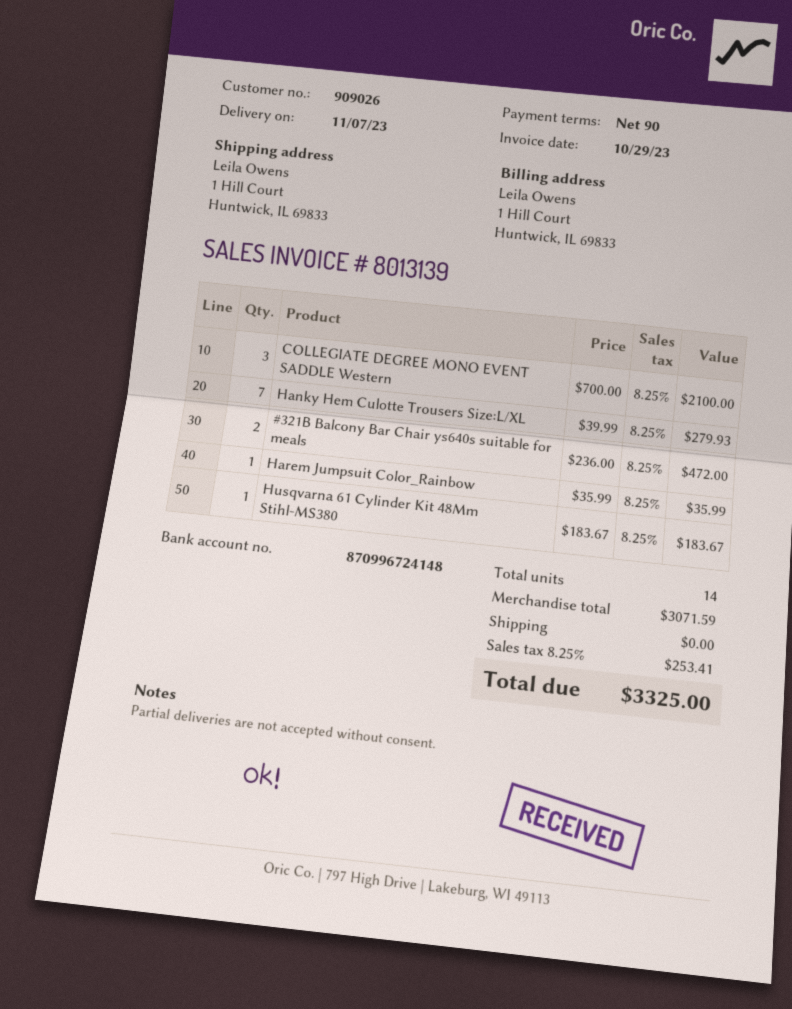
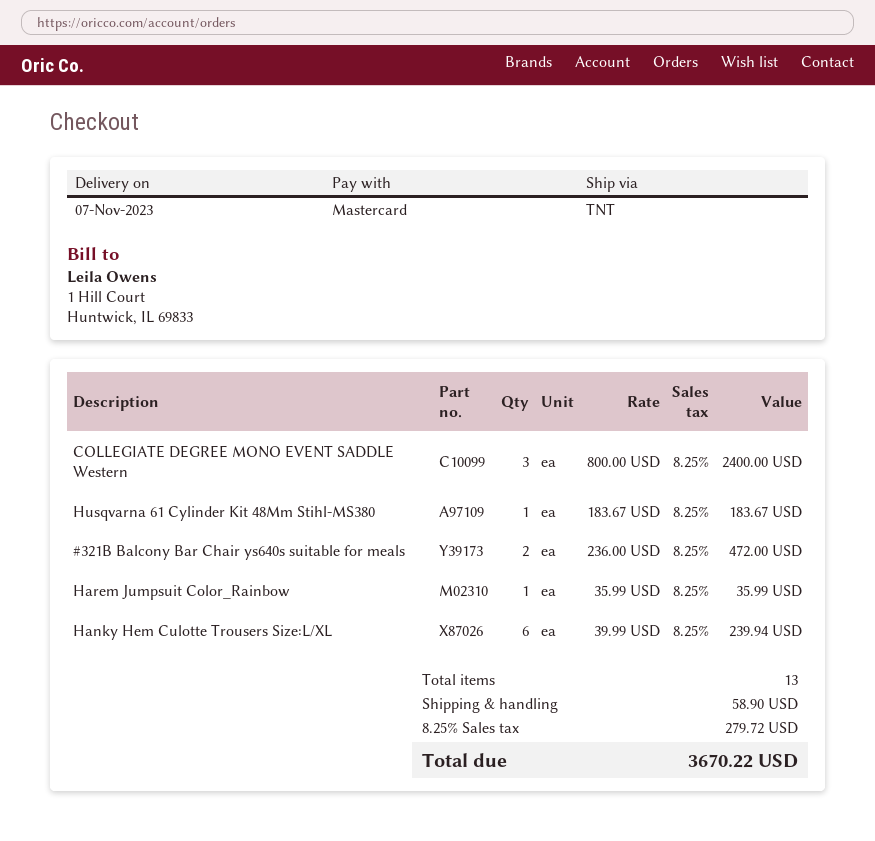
COLLEGIATE DEGREE MONO EVENT SADDLE Western: 3 x 700.00 = 2100.00 -> 3 x 800.00 = 2400.00
Hanky Hem Culotte Trousers Size:L/XL: 7 x 39.99 = 279.93 -> 6 x 39.99 = 239.94
total quantity: 14 -> 13
shipping: 0.00 -> 58.90
tax: 8.25% = 253.41 -> 8.25% = 279.72
total: 3325.00 -> 3670.22

